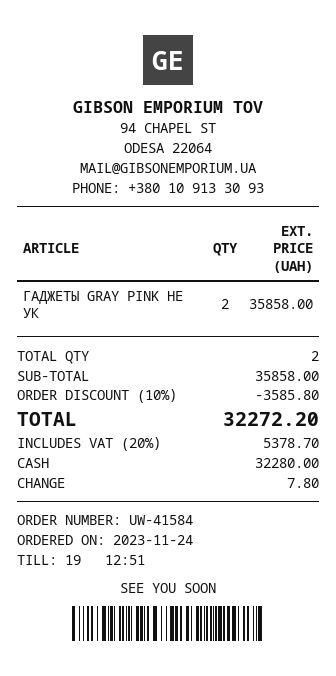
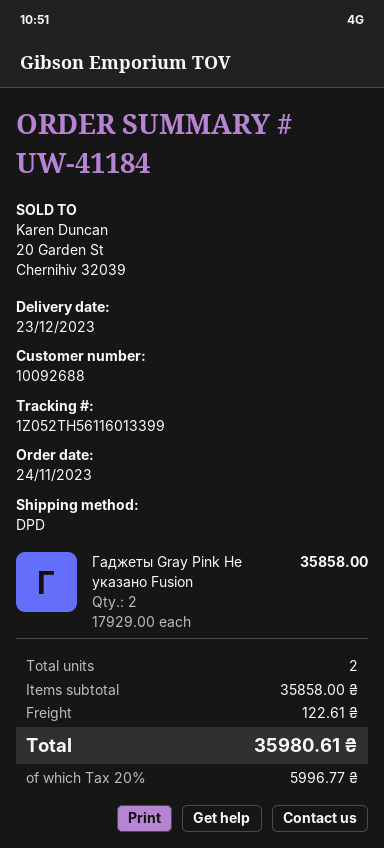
order number: UW-41584 -> UW-41184
discount: 10% = 3585.80 -> none
shipping: none -> 122.61
tax: 20% = 5378.70 -> 20% = 5996.77
total: 32272.20 -> 35980.61

